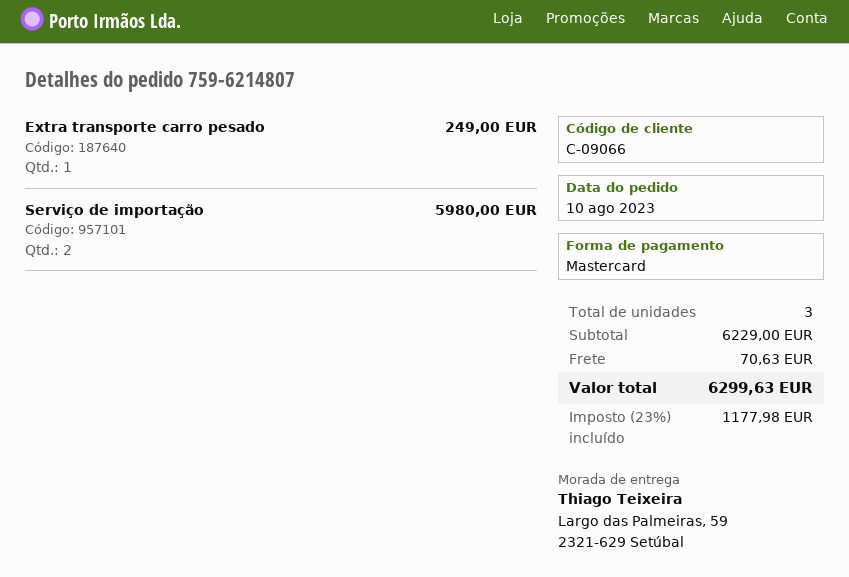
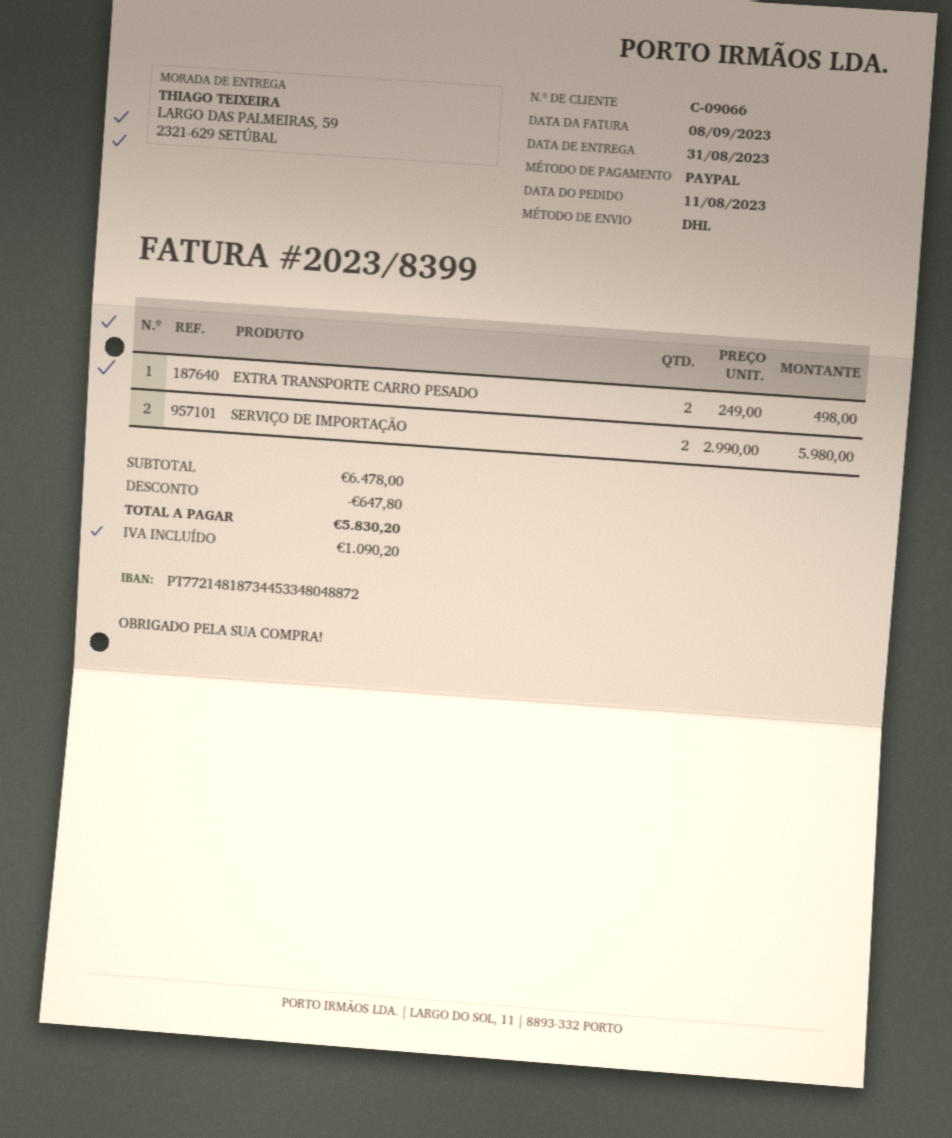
order date: 2023-08-10 -> 2023-08-11
payment method: Mastercard -> PayPal
Extra transporte carro pesado: 1 for 249.00 -> 2 for 498.00
subtotal: 6229.00 -> 6478.00
discount: none -> 647.80
shipping: 70.63 -> none
tax: 1177.98 -> 1090.20
total: 6299.63 -> 5830.20

